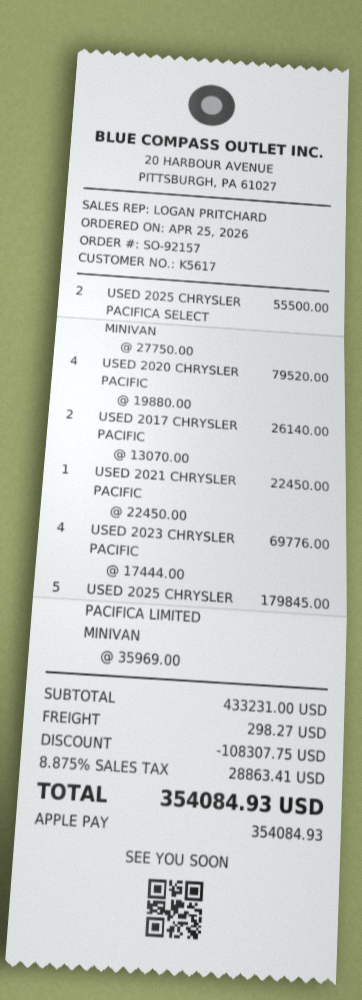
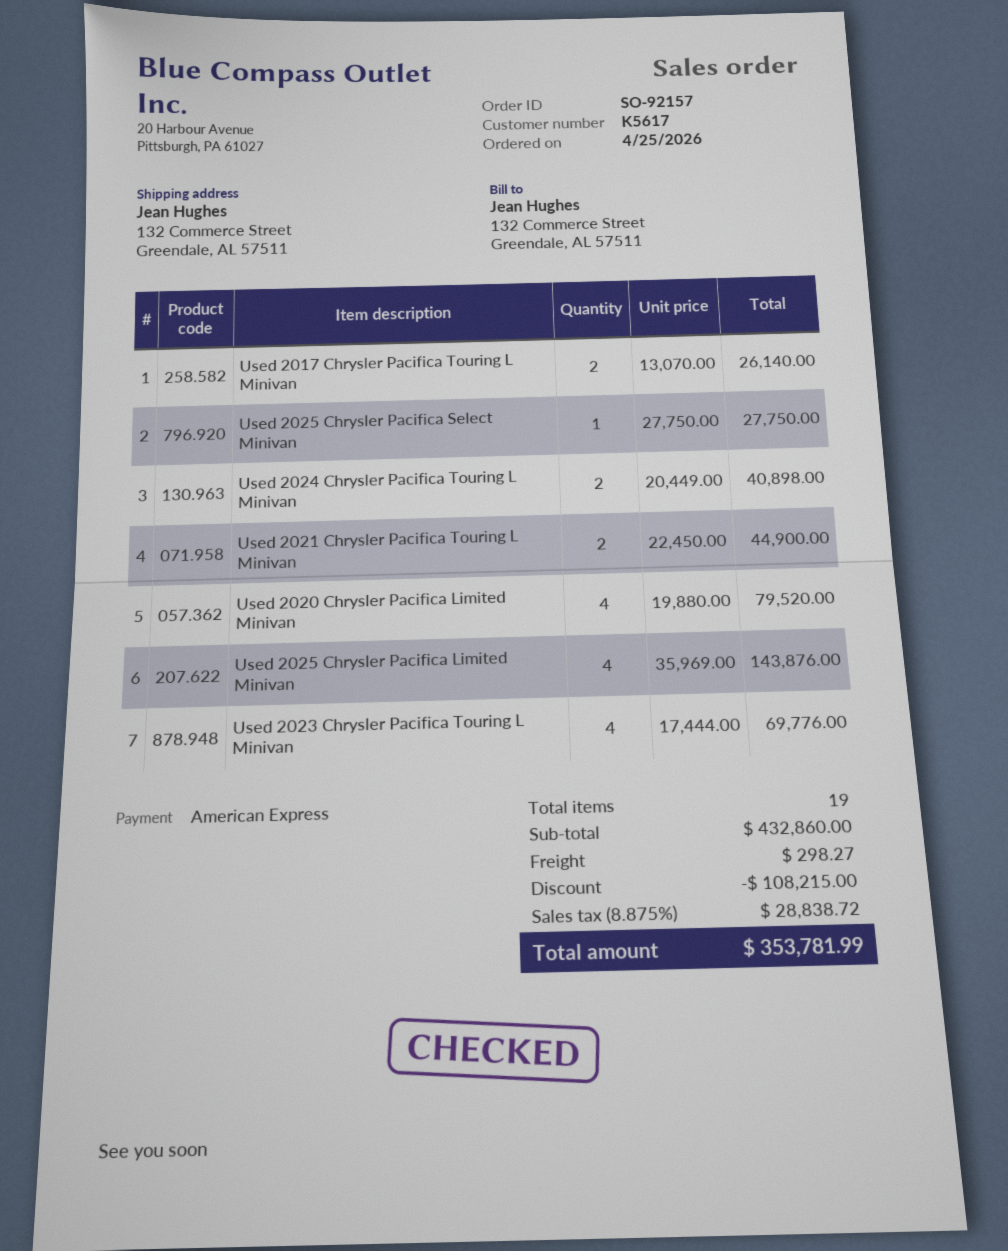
payment method: Apple Pay -> American Express
USED 2025 CHRYSLER PACIFICA SELECT MINIVAN: 2 x 27750.00 = 55500.00 -> 1 x 27750.00 = 27750.00
USED 2021 CHRYSLER PACIFIC: 1 x 22450.00 = 22450.00 -> 2 x 22450.00 = 44900.00
USED 2025 CHRYSLER PACIFICA LIMITED MINIVAN: 5 x 35969.00 = 179845.00 -> 4 x 35969.00 = 143876.00
Used 2024 Chrysler Pacifica Touring L Minivan: none -> 2 x 20449.00 = 40898.00
subtotal: 433231.00 -> 432860.00
discount: 108307.75 -> 108215.00
tax: 8.875% = 28863.41 -> 8.875% = 28838.72
total: 354084.93 -> 353781.99

